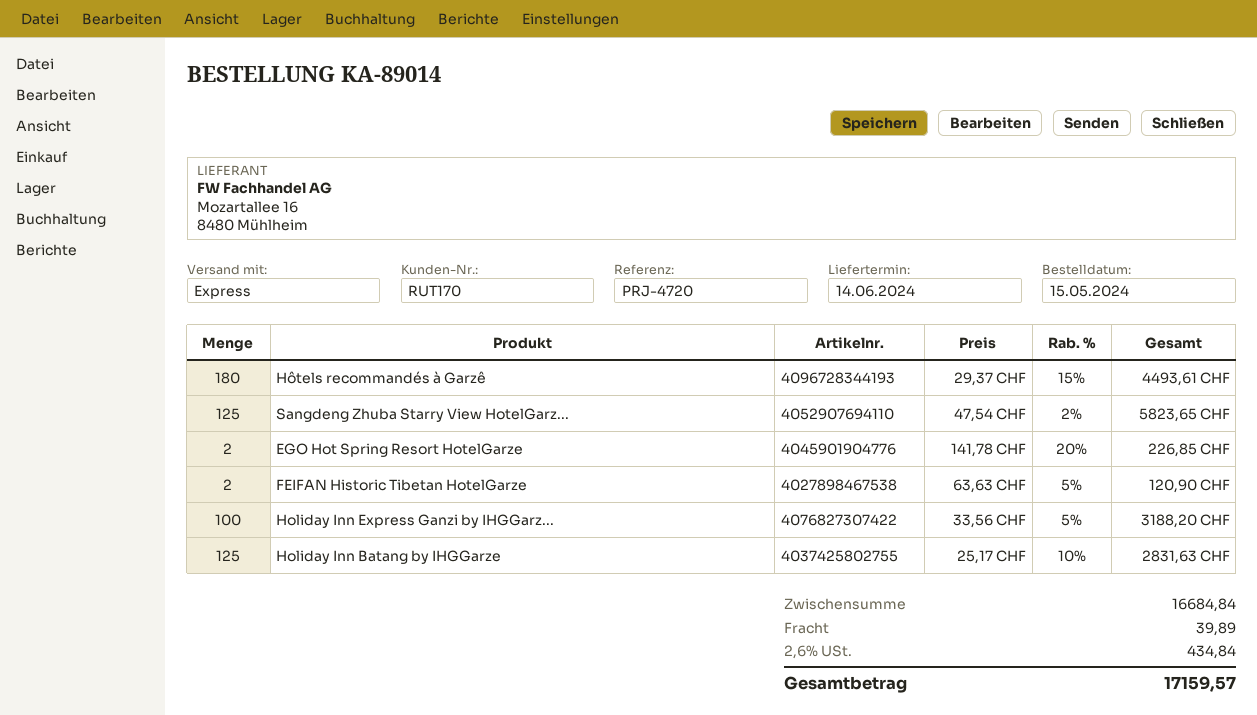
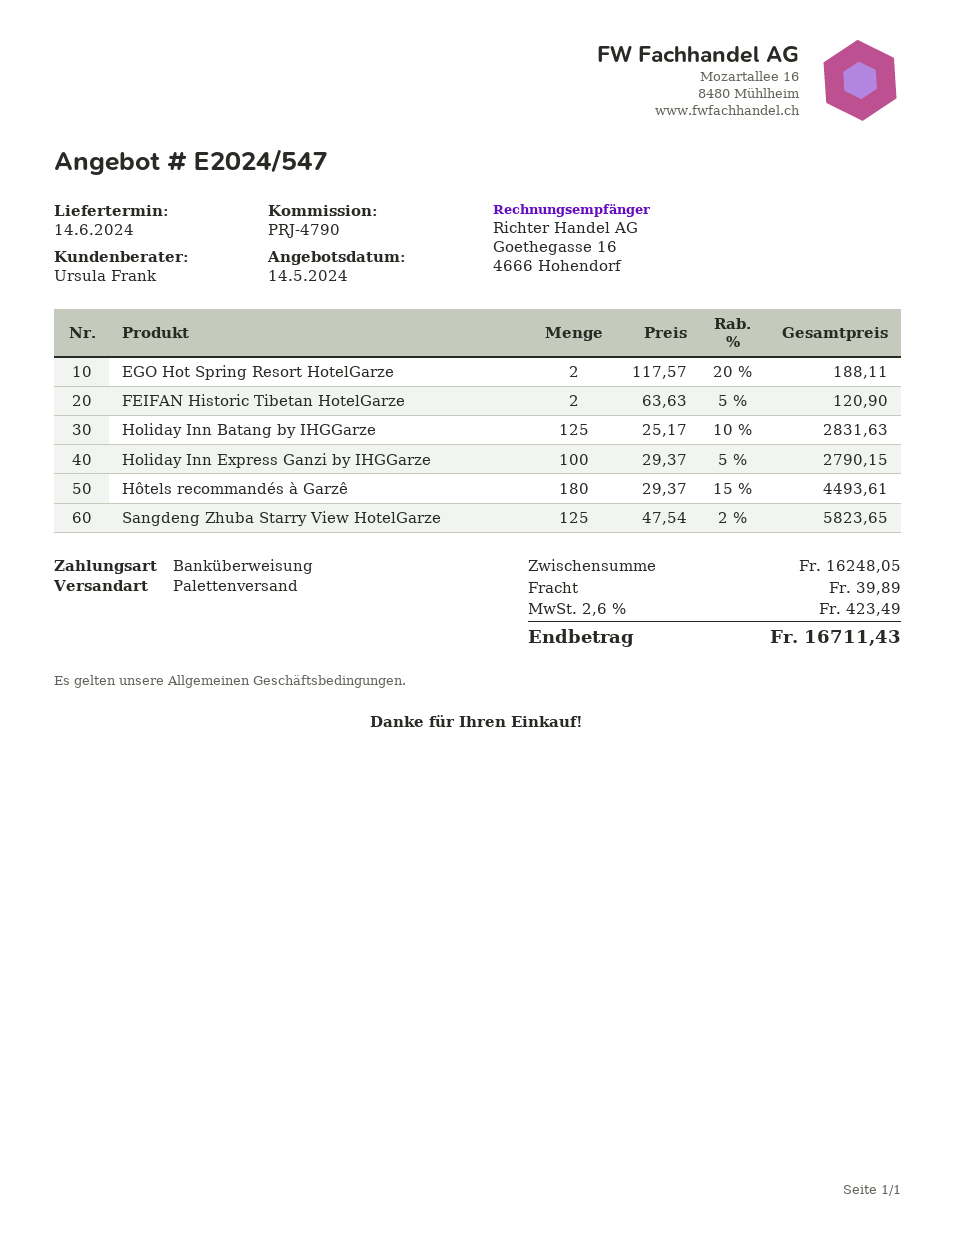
reference: PRJ-4720 -> PRJ-4790
shipping method: express -> pallet freight
EGO Hot Spring Resort HotelGarze: 2 x 141.78 - 20% = 226.85 -> 2 x 117.57 - 20% = 188.11
Holiday Inn Express Ganzi by IHGGarz...: 100 x 33.56 - 5% = 3188.20 -> 100 x 29.37 - 5% = 2790.15
subtotal: 16684.84 -> 16248.05
tax: 2.6% = 434.84 -> 2.6% = 423.49
total: 17159.57 -> 16711.43

